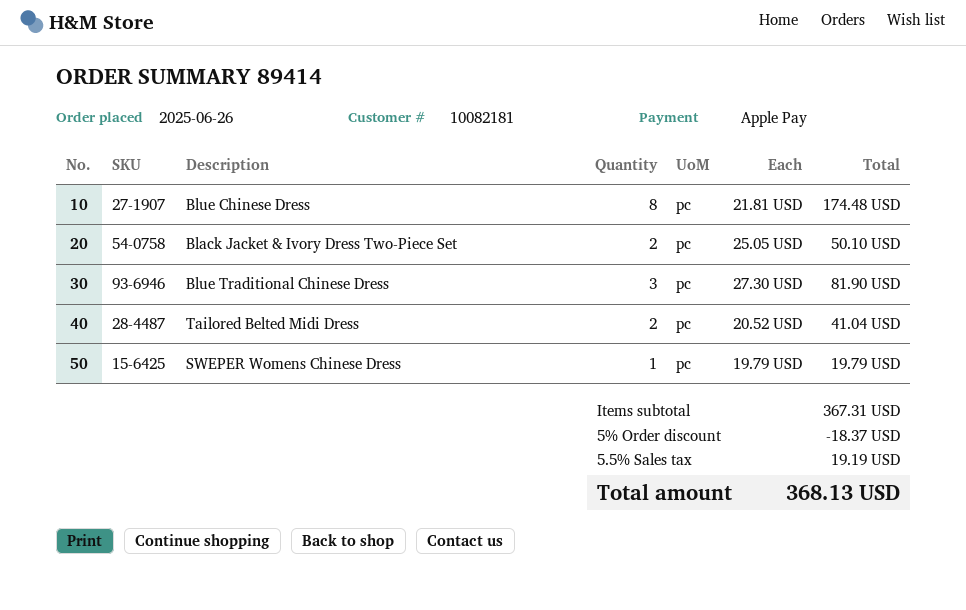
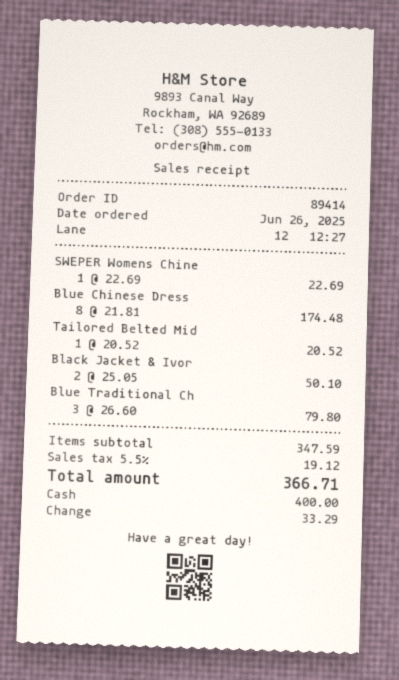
payment method: Apple Pay -> cash
Blue Traditional Chinese Dress: 3 x 27.30 = 81.90 -> 3 x 26.60 = 79.80
Tailored Belted Midi Dress: 2 x 20.52 = 41.04 -> 1 x 20.52 = 20.52
SWEPER Womens Chinese Dress: 1 x 19.79 = 19.79 -> 1 x 22.69 = 22.69
subtotal: 367.31 -> 347.59
discount: 5% = 18.37 -> none
tax: 5.5% = 19.19 -> 5.5% = 19.12
total: 368.13 -> 366.71

